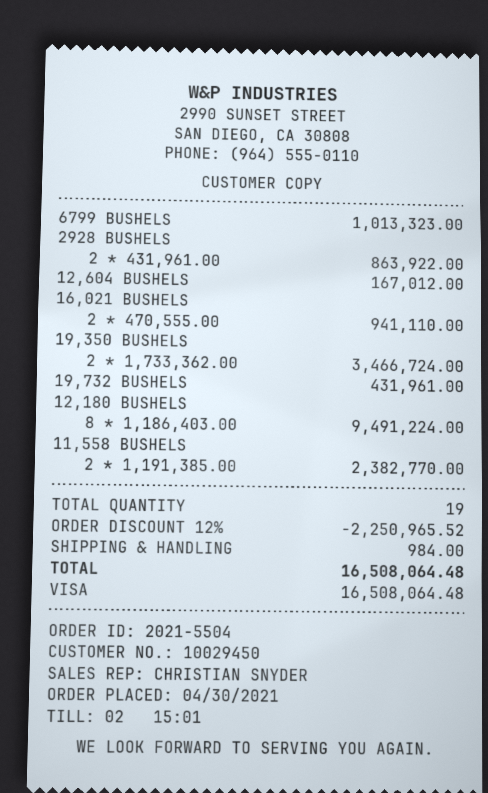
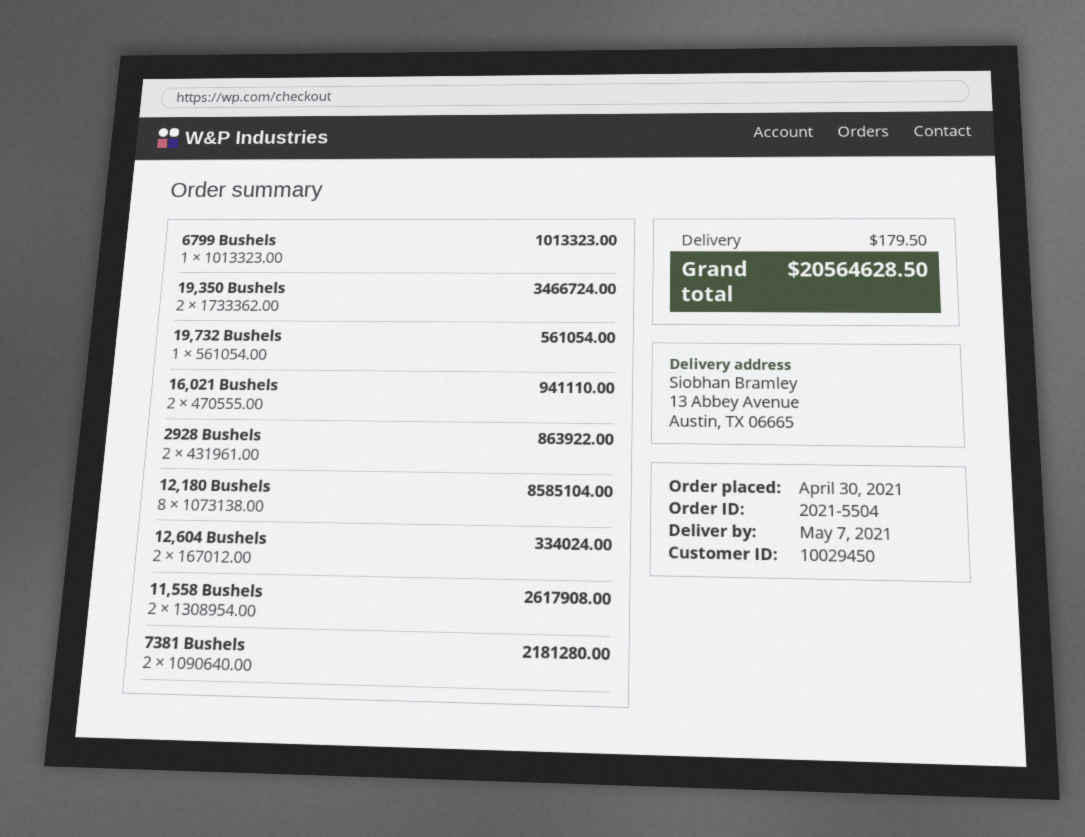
12,604 BUSHELS: 1 x 167012.00 = 167012.00 -> 2 x 167012.00 = 334024.00
19,732 BUSHELS: 1 x 431961.00 = 431961.00 -> 1 x 561054.00 = 561054.00
12,180 BUSHELS: 8 x 1186403.00 = 9491224.00 -> 8 x 1073138.00 = 8585104.00
11,558 BUSHELS: 2 x 1191385.00 = 2382770.00 -> 2 x 1308954.00 = 2617908.00
7381 Bushels: none -> 2 x 1090640.00 = 2181280.00
discount: 12% = 2250965.52 -> none
shipping: 984.00 -> 179.50
total: 16508064.48 -> 20564628.50

